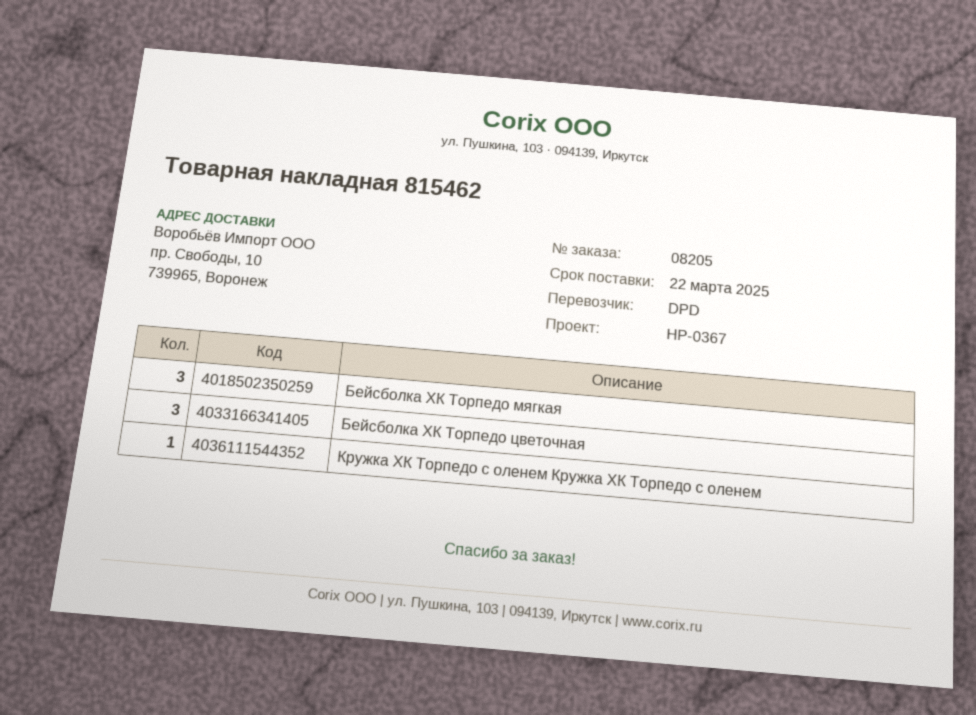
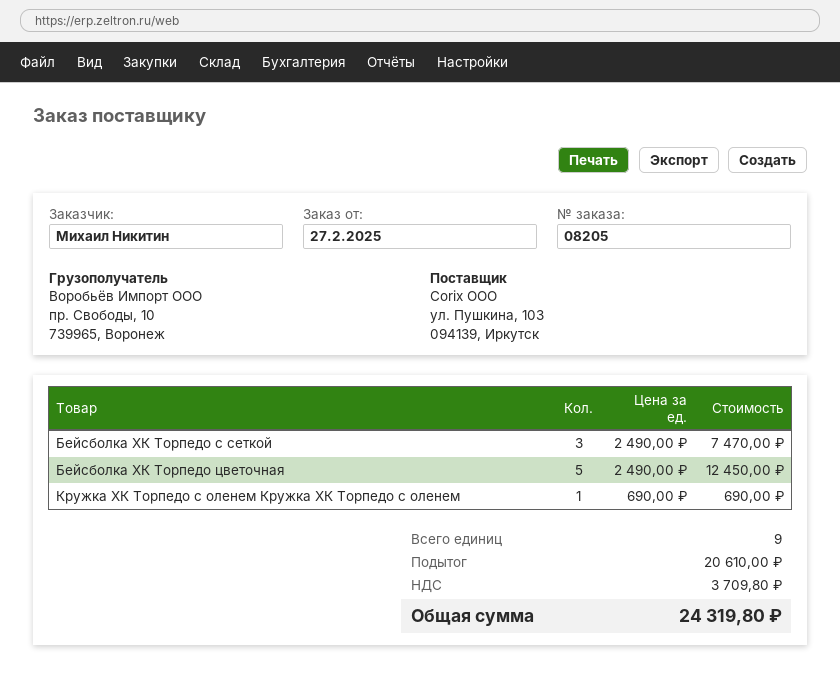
Бейсболка ХК Торпедо мягкая: 3 -> none
Бейсболка ХК Торпедо цветочная: 3 -> 5
Бейсболка ХК Торпедо с сеткой: none -> 3

